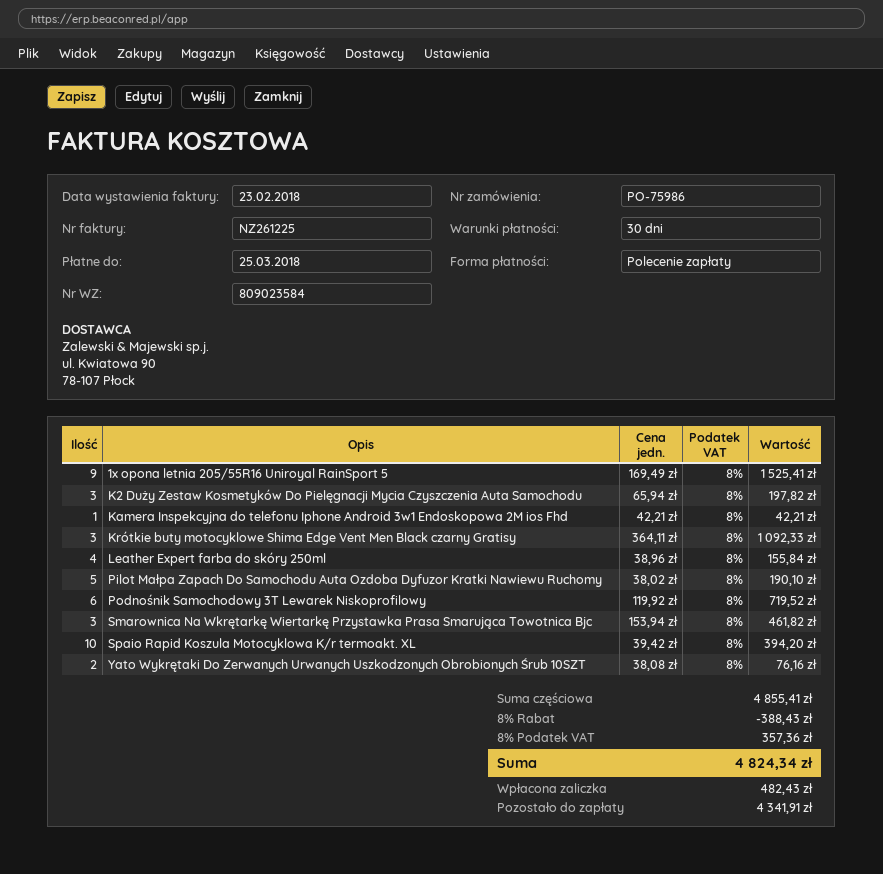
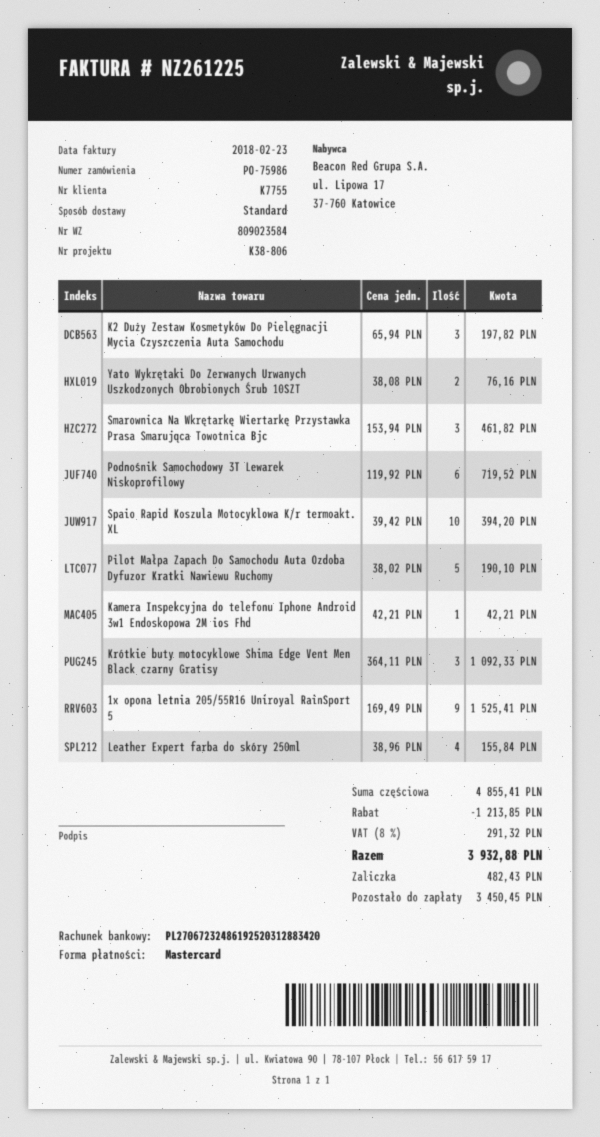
payment method: direct debit -> Mastercard
discount: 388.43 -> 1213.85
tax: 8% = 357.36 -> 8% = 291.32
total: 4824.34 -> 3932.88
balance: 4341.91 -> 3450.45

